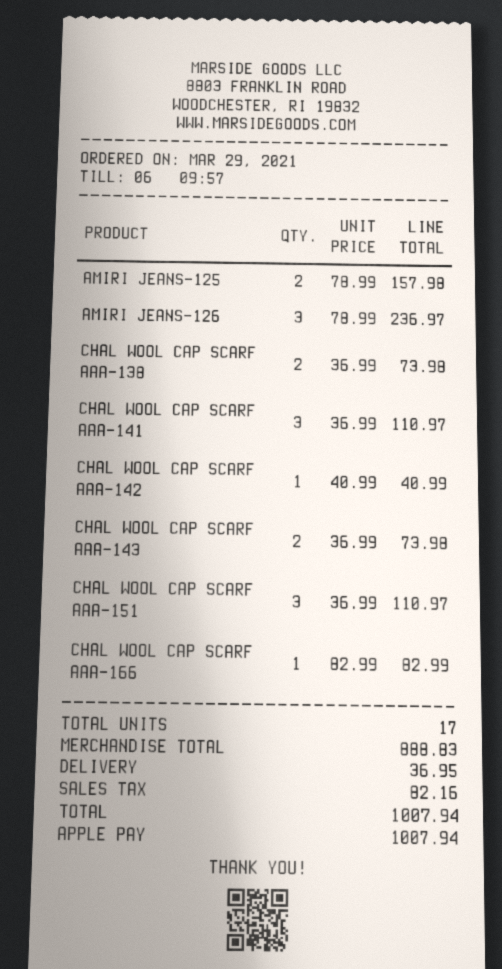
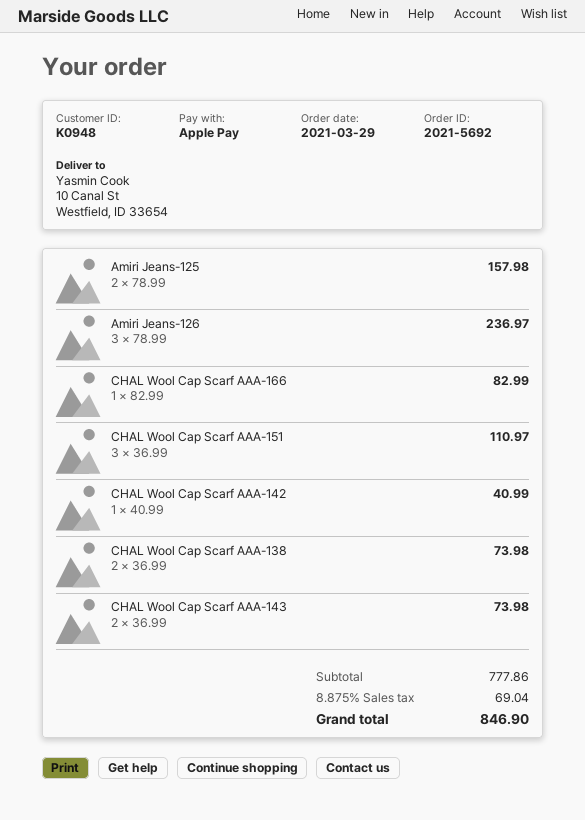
CHAL WOOL CAP SCARF AAA-141: 3 x 36.99 = 110.97 -> none
subtotal: 888.83 -> 777.86
shipping: 36.95 -> none
tax: 82.16 -> 69.04
total: 1007.94 -> 846.90

